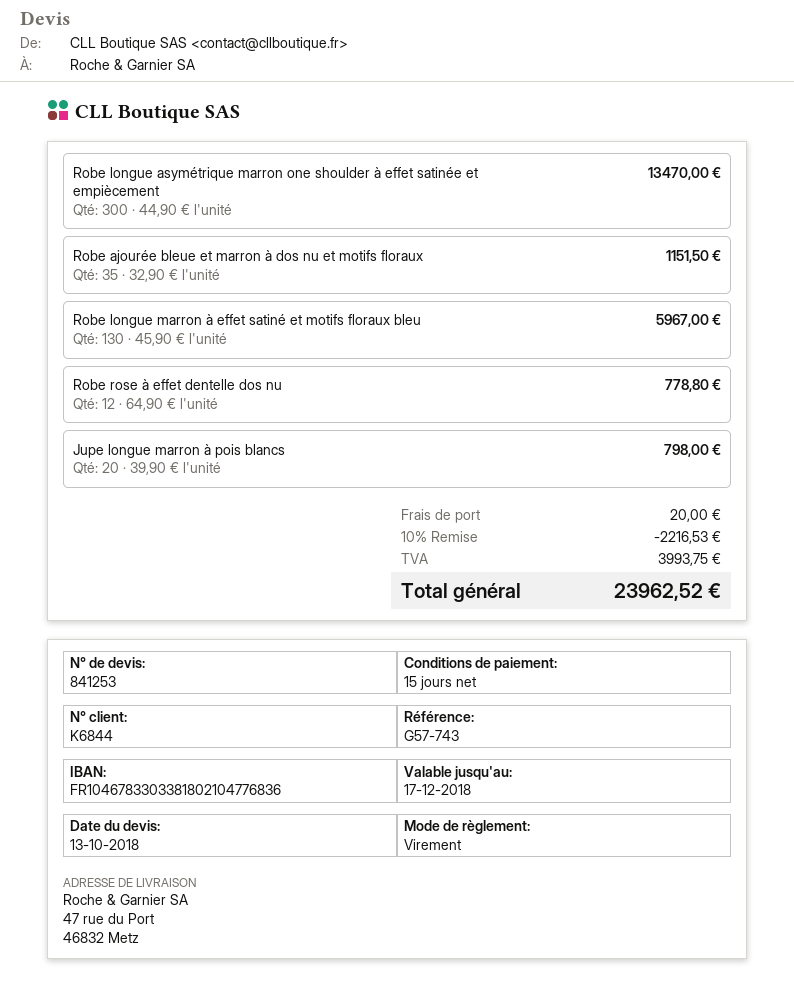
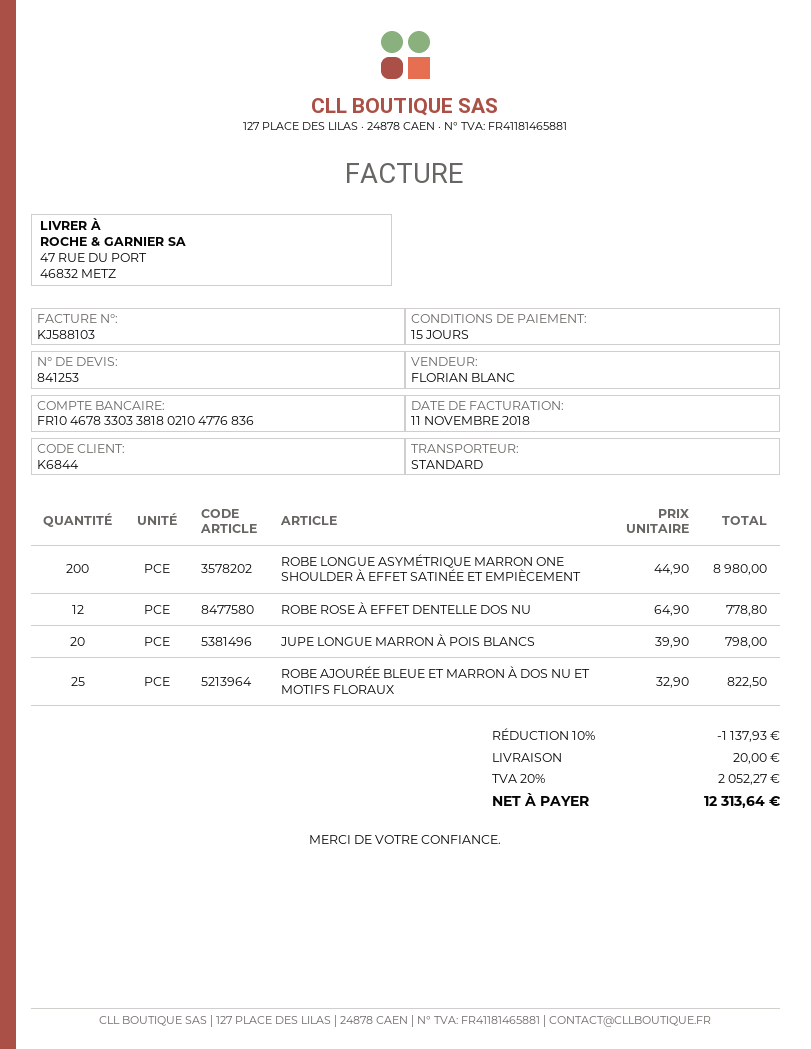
Robe longue asymétrique marron one shoulder à effet satinée et empiècement: 300 x 44.90 = 13470.00 -> 200 x 44.90 = 8980.00
Robe ajourée bleue et marron à dos nu et motifs floraux: 35 x 32.90 = 1151.50 -> 25 x 32.90 = 822.50
Robe longue marron à effet satiné et motifs floraux bleu: 130 x 45.90 = 5967.00 -> none
discount: 10% = 2216.53 -> 10% = 1137.93
tax: 3993.75 -> 2052.27
total: 23962.52 -> 12313.64

